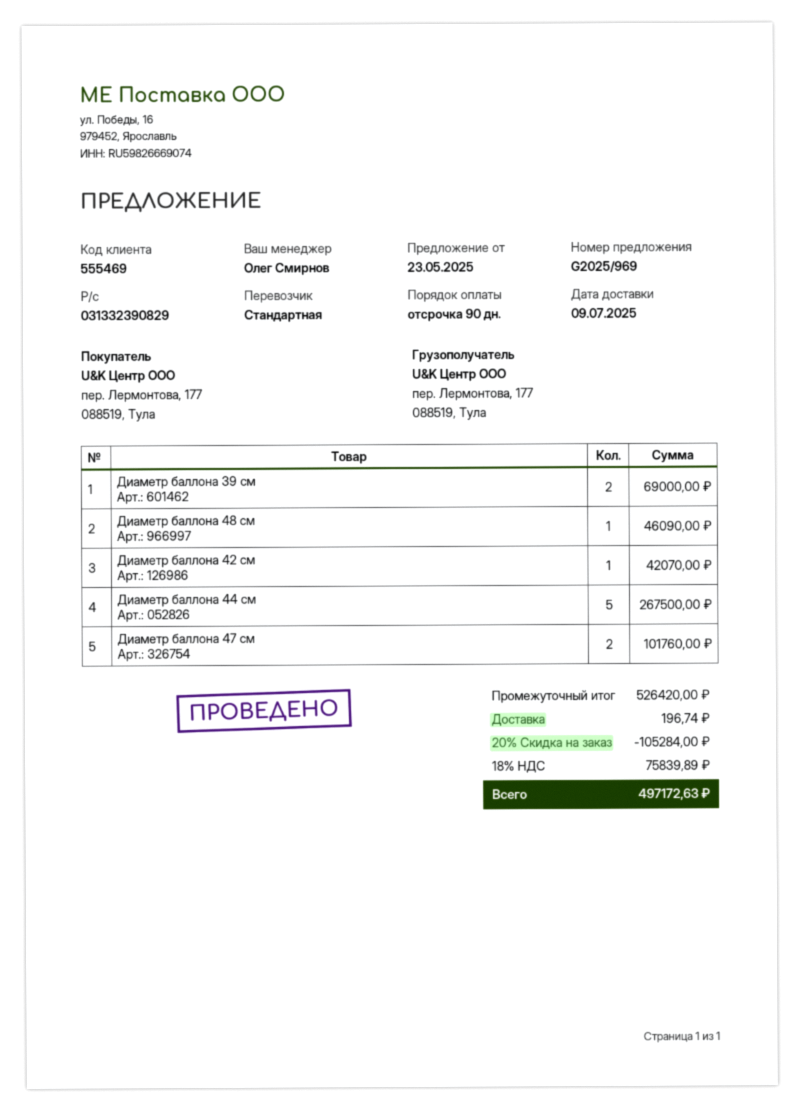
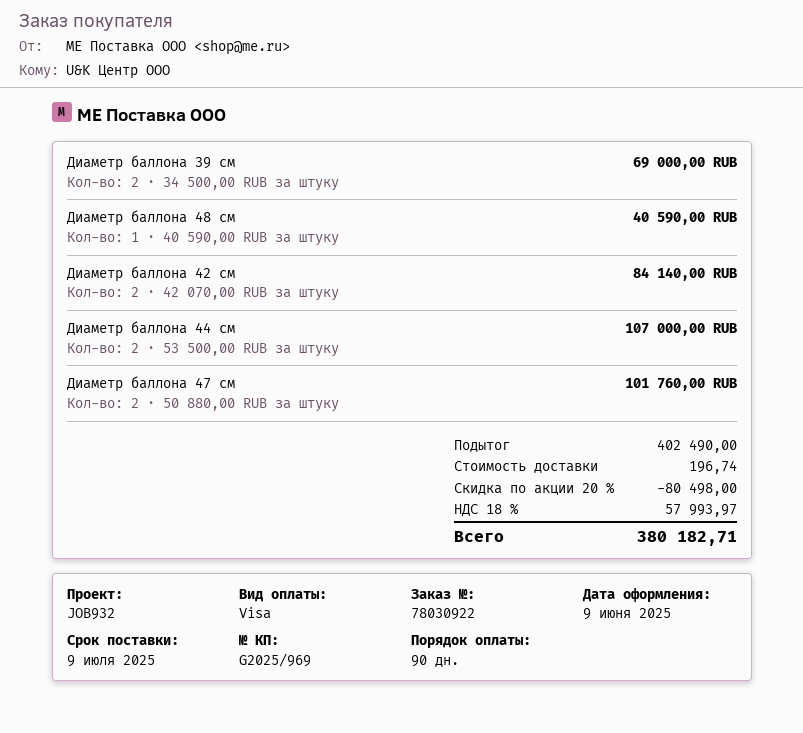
Диаметр баллона 48 см: 1 for 46090.00 -> 1 for 40590.00
Диаметр баллона 42 см: 1 for 42070.00 -> 2 for 84140.00
Диаметр баллона 44 см: 5 for 267500.00 -> 2 for 107000.00
subtotal: 526420.00 -> 402490.00
discount: 20% = 105284.00 -> 20% = 80498.00
tax: 18% = 75839.89 -> 18% = 57993.97
total: 497172.63 -> 380182.71

